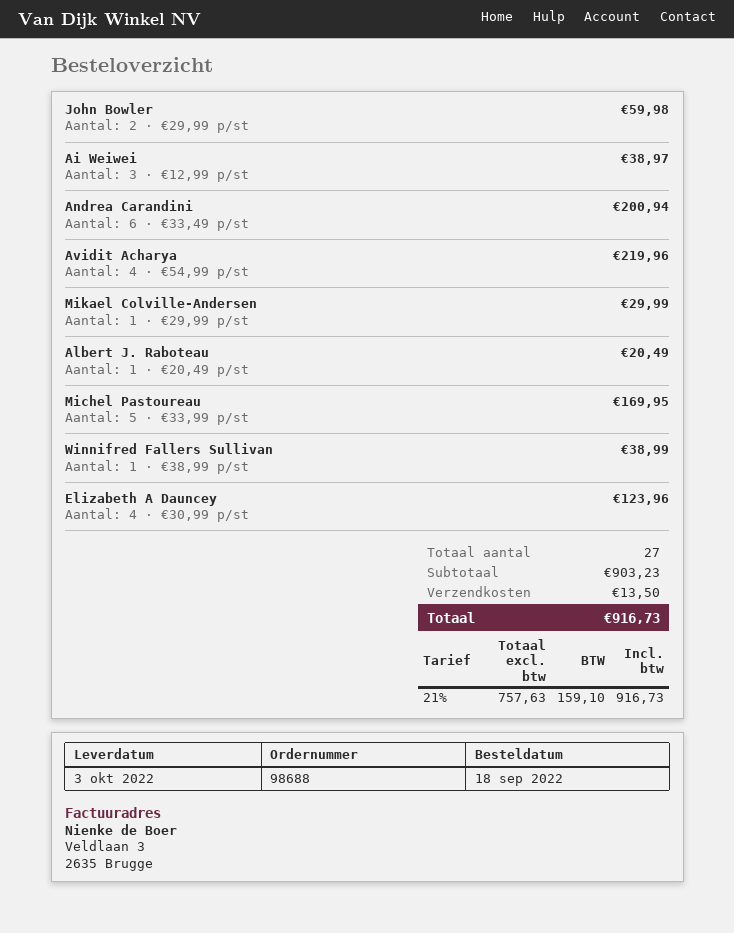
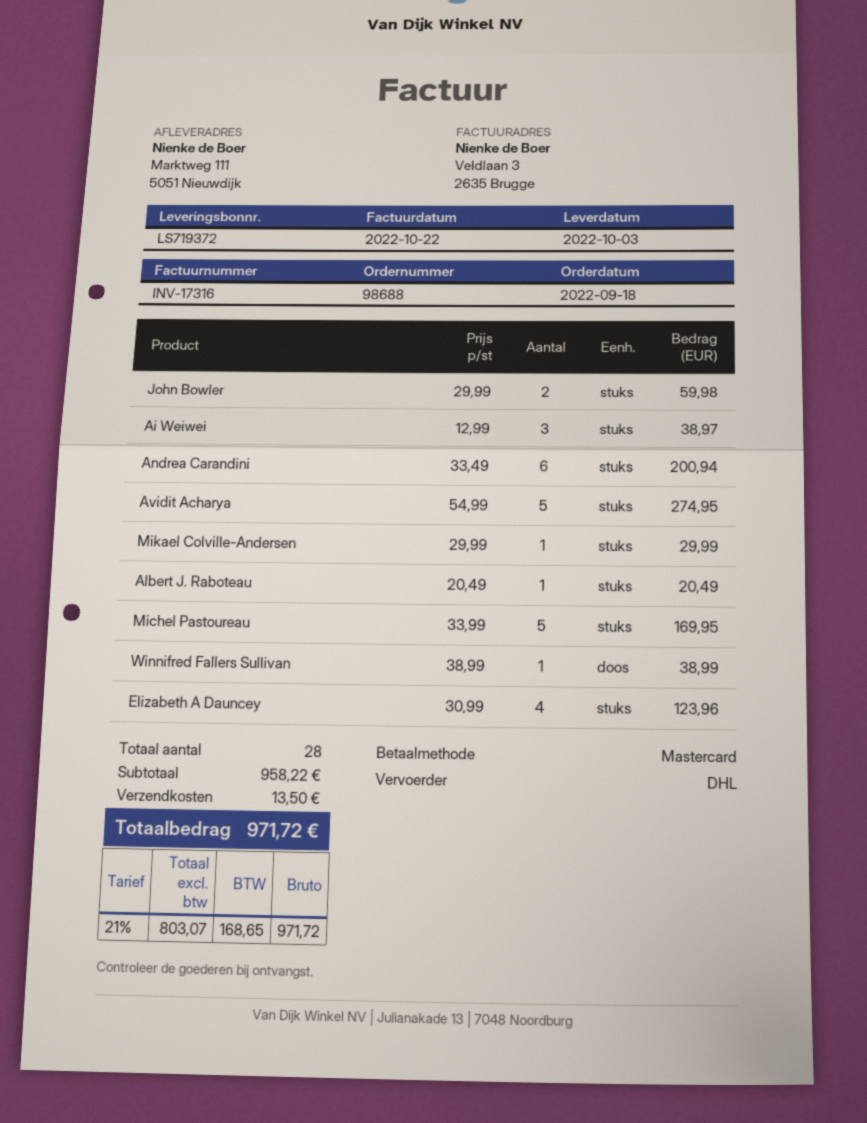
Avidit Acharya: 4 x 54.99 = 219.96 -> 5 x 54.99 = 274.95
total quantity: 27 -> 28
subtotal: 903.23 -> 958.22
net: 757.63 -> 803.07
tax: 21% = 159.10 -> 21% = 168.65
total: 916.73 -> 971.72

